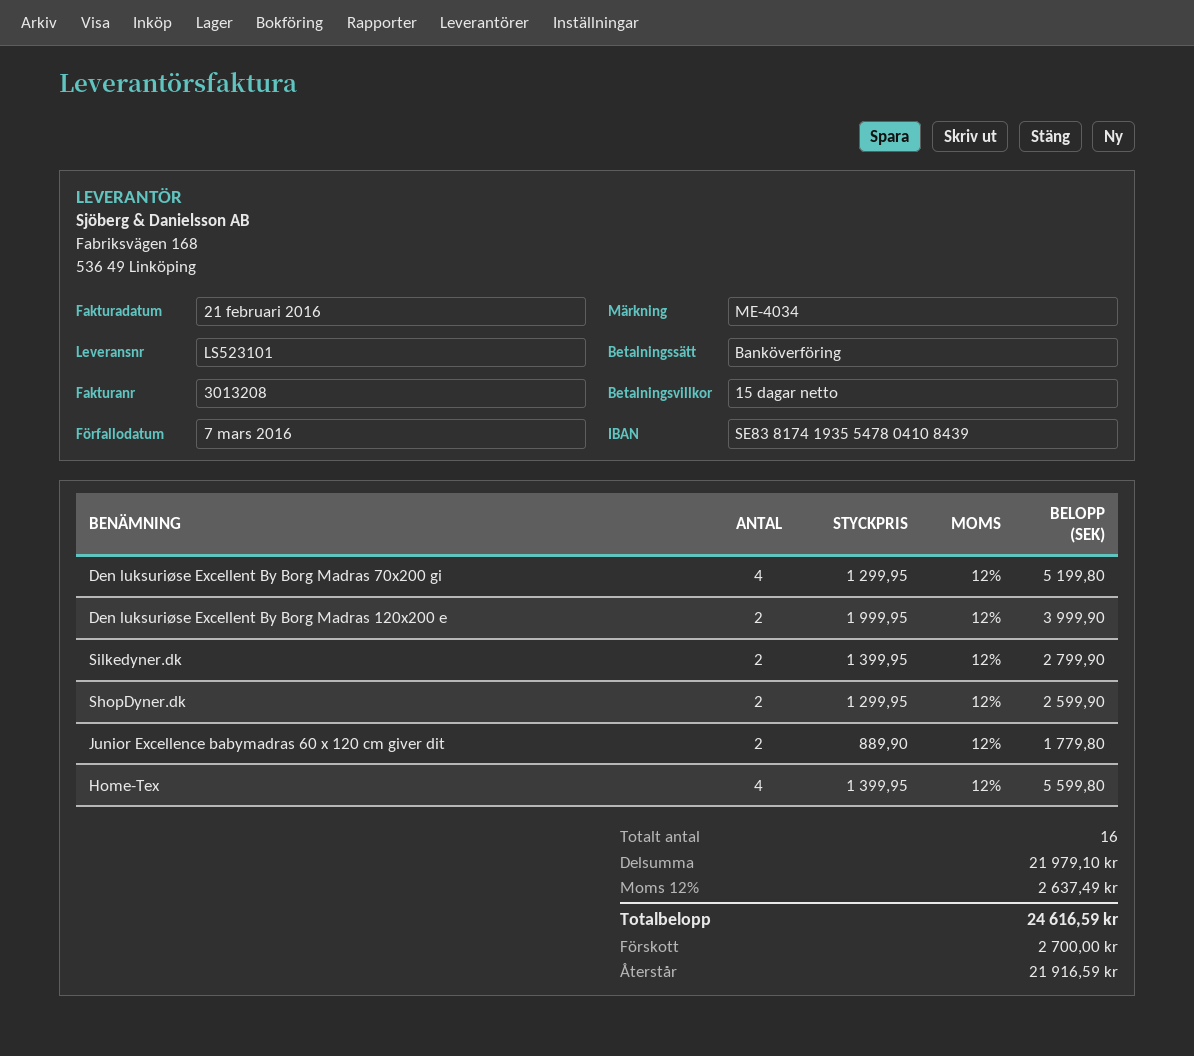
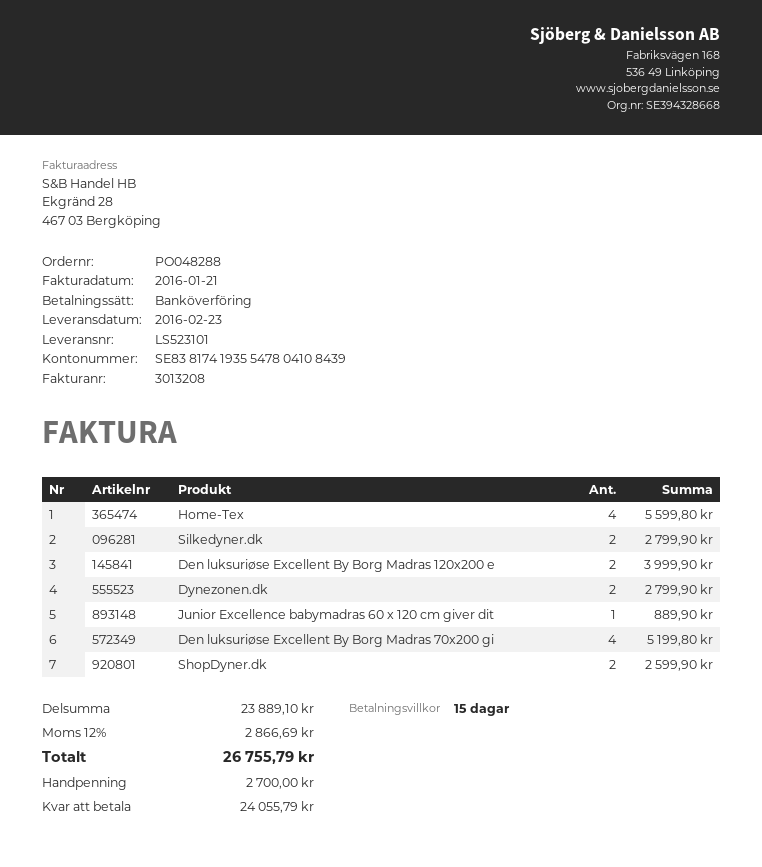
invoice date: 2016-02-21 -> 2016-01-21
Junior Excellence babymadras 60 x 120 cm giver dit: 2 for 1779.80 -> 1 for 889.90
Dynezonen.dk: none -> 2 for 2799.90
subtotal: 21979.10 -> 23889.10
tax: 12% = 2637.49 -> 12% = 2866.69
total: 24616.59 -> 26755.79
balance: 21916.59 -> 24055.79

